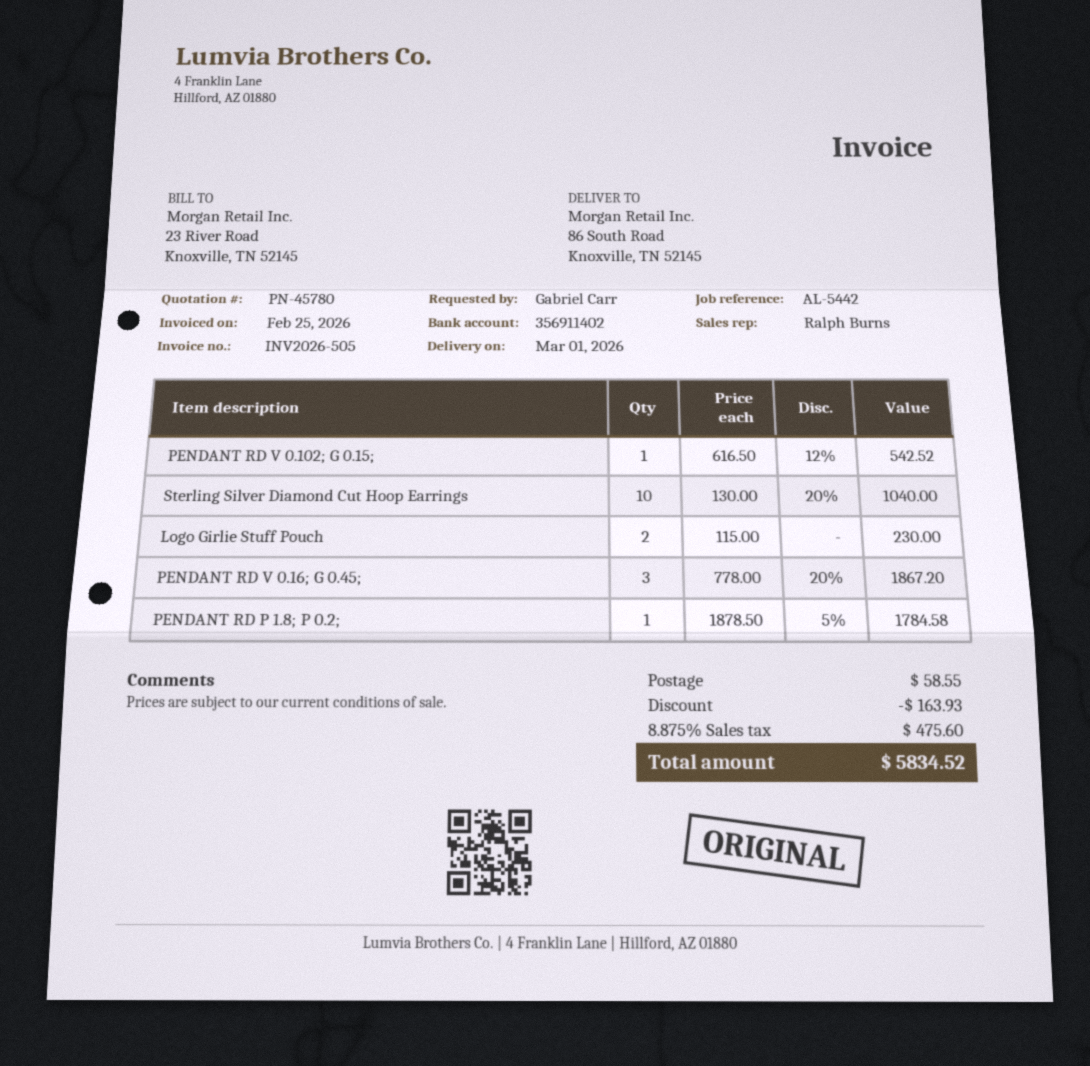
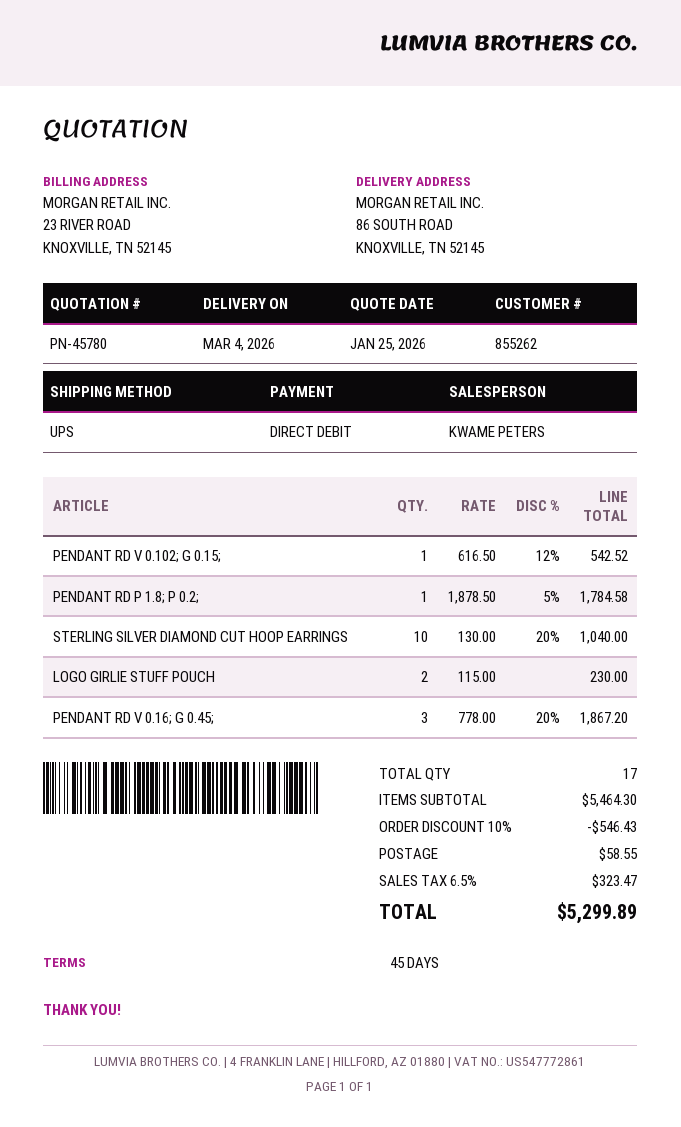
delivery date: 2026-03-01 -> 2026-03-04
sales rep: Ralph Burns -> KWAME PETERS
discount: 163.93 -> 546.43
tax: 8.875% = 475.60 -> 6.5% = 323.47
total: 5834.52 -> 5299.89

